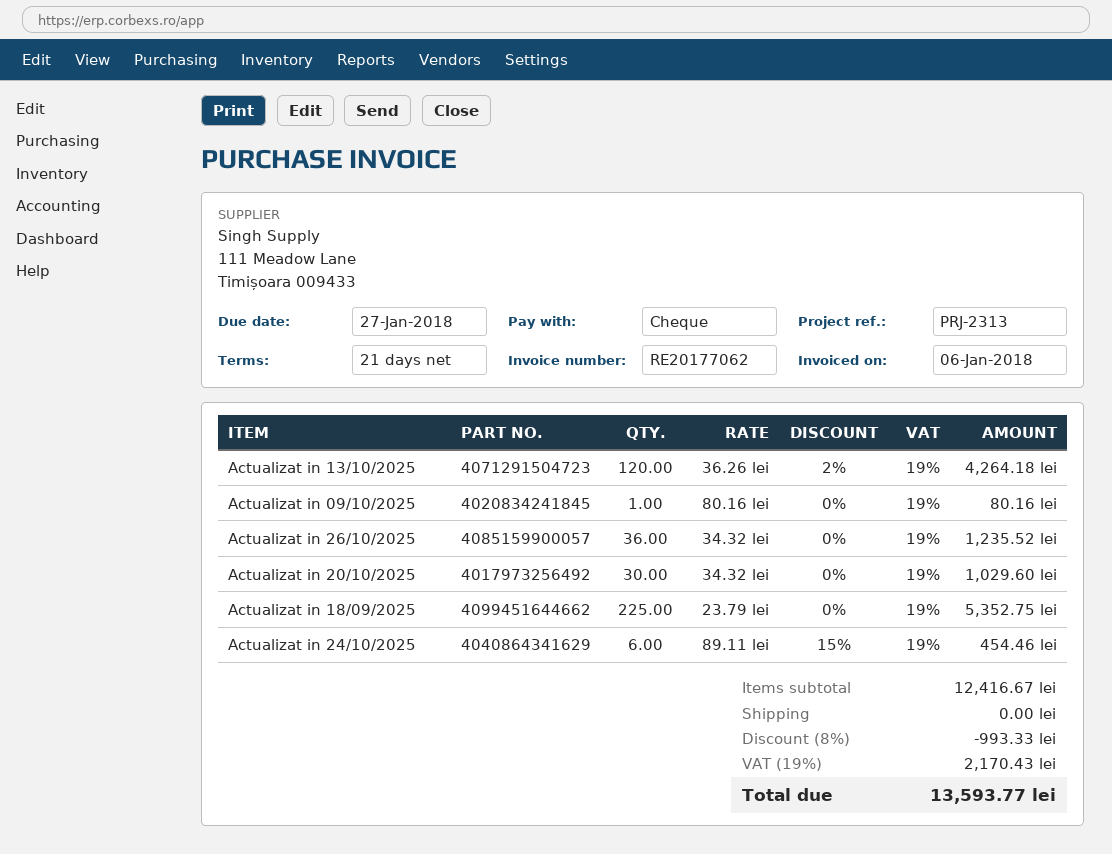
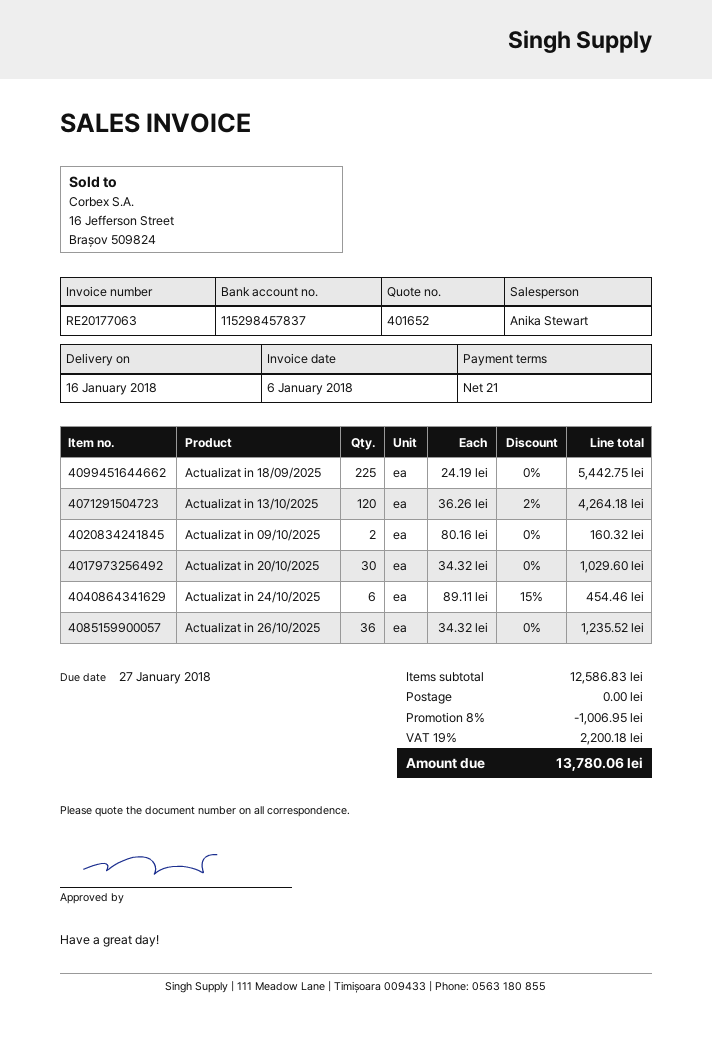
invoice number: RE20177062 -> RE20177063
Actualizat in 09/10/2025: 1 x 80.16 = 80.16 -> 2 x 80.16 = 160.32
Actualizat in 18/09/2025: 225 x 23.79 = 5352.75 -> 225 x 24.19 = 5442.75
subtotal: 12416.67 -> 12586.83
discount: 8% = 993.33 -> 8% = 1006.95
tax: 19% = 2170.43 -> 19% = 2200.18
total: 13593.77 -> 13780.06

